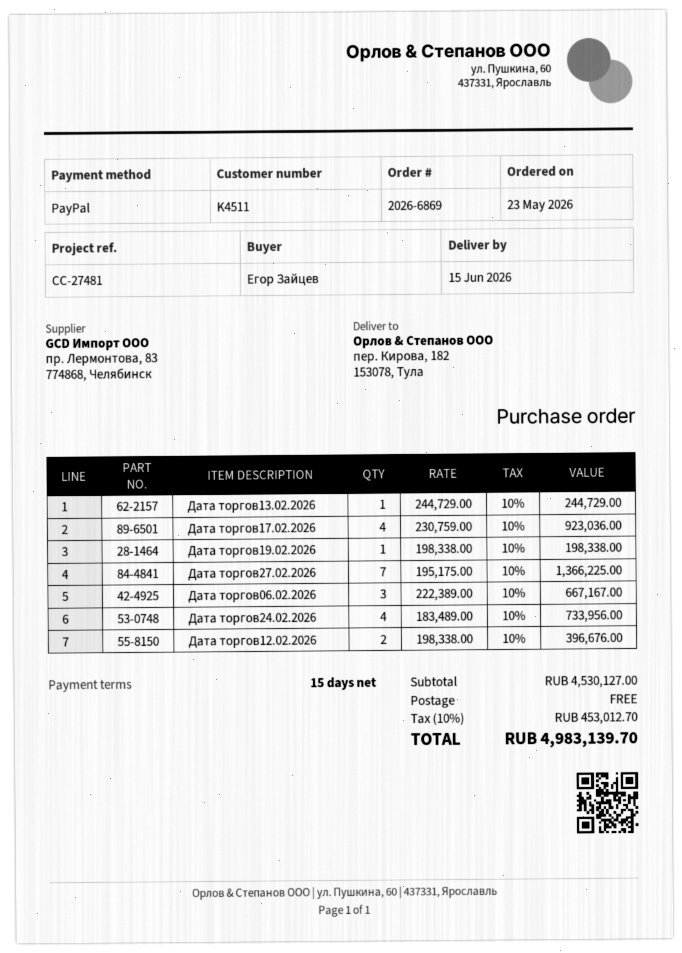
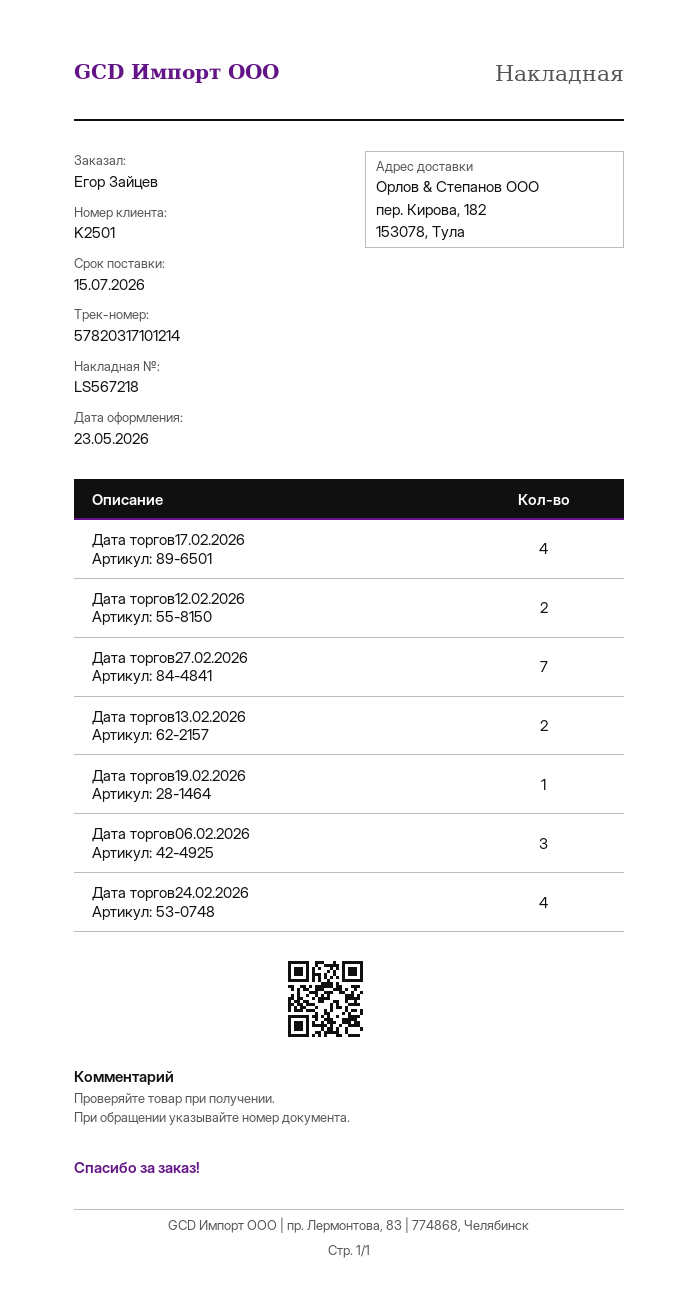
delivery date: 2026-06-15 -> 2026-07-15
customer number: K4511 -> K2501
Дата торгов13.02.2026: 1 -> 2

